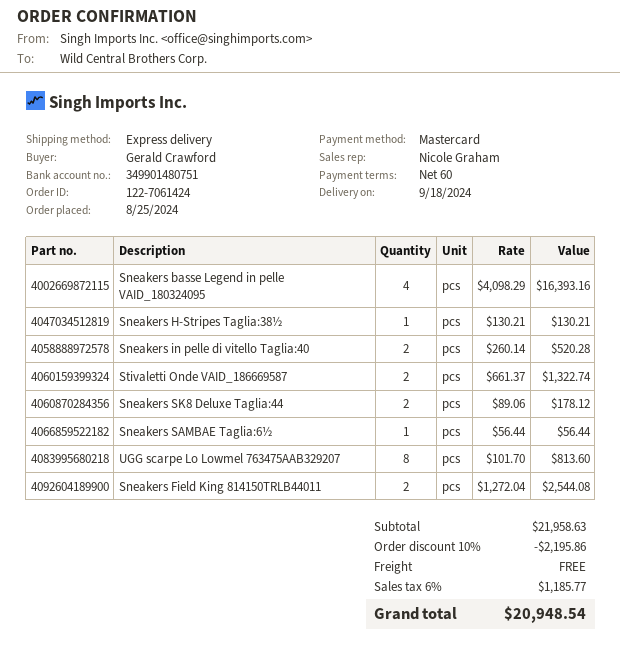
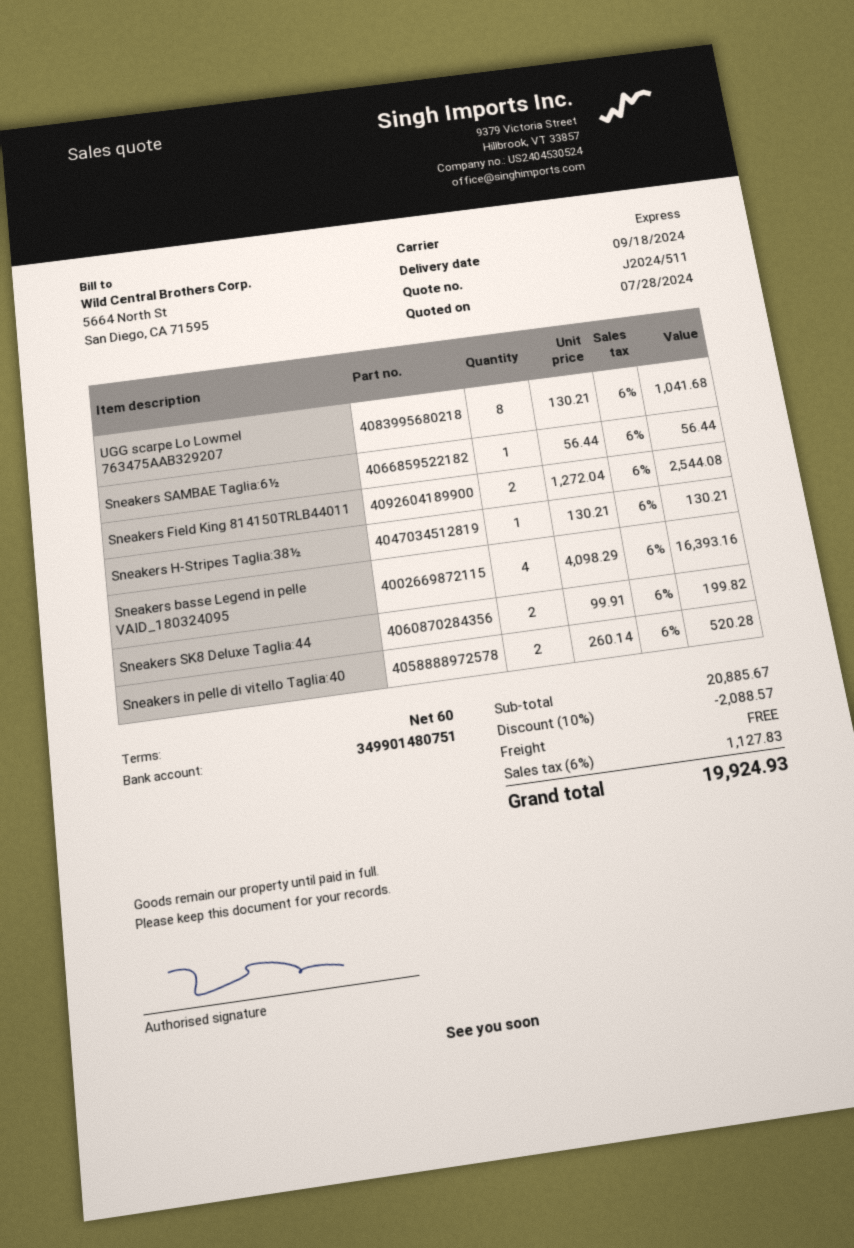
Stivaletti Onde VAID_186669587: 2 x 661.37 = 1322.74 -> none
Sneakers SK8 Deluxe Taglia:44: 2 x 89.06 = 178.12 -> 2 x 99.91 = 199.82
UGG scarpe Lo Lowmel 763475AAB329207: 8 x 101.70 = 813.60 -> 8 x 130.21 = 1041.68
subtotal: 21958.63 -> 20885.67
discount: 10% = 2195.86 -> 10% = 2088.57
tax: 6% = 1185.77 -> 6% = 1127.83
total: 20948.54 -> 19924.93

